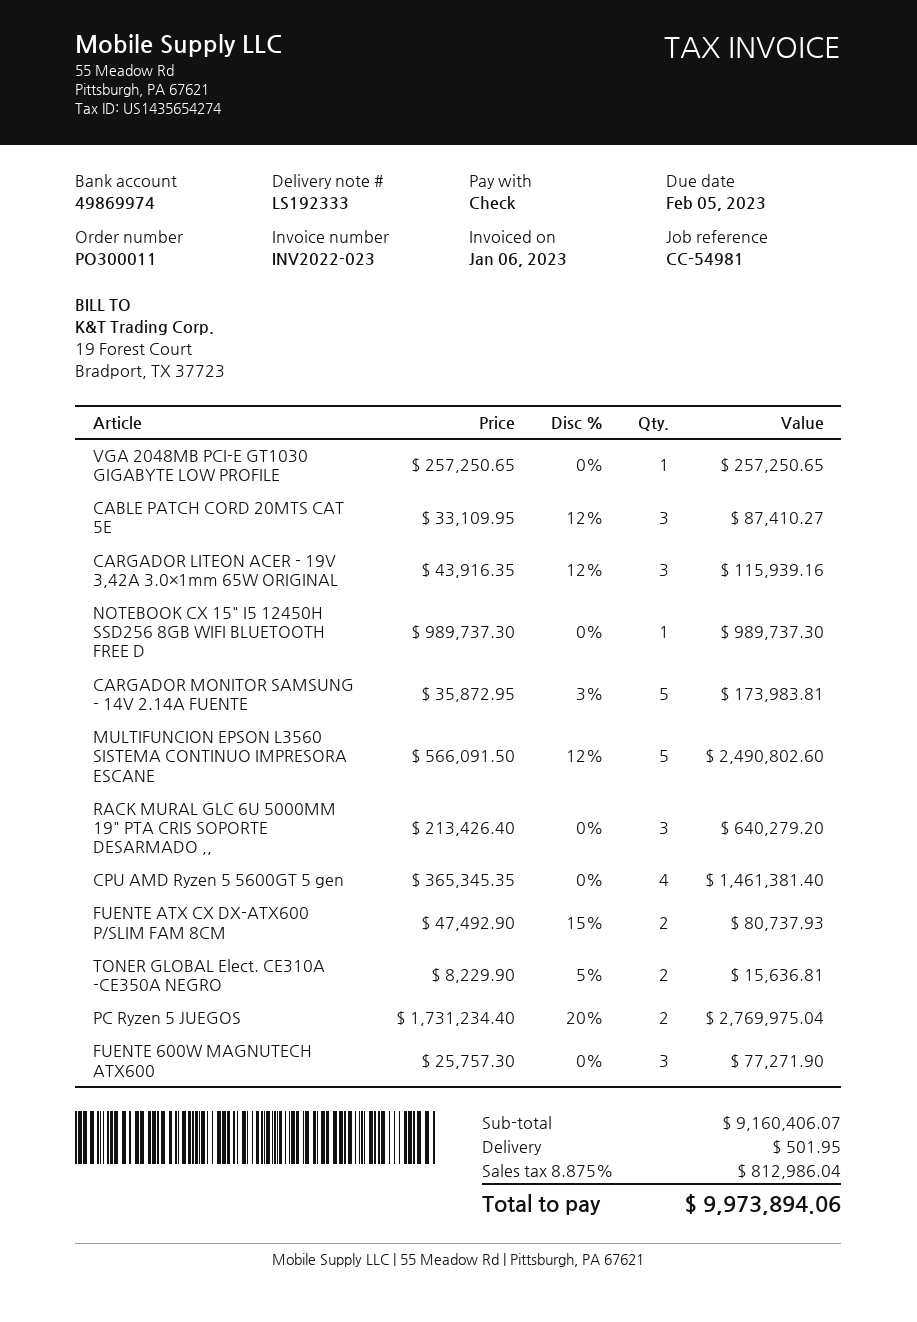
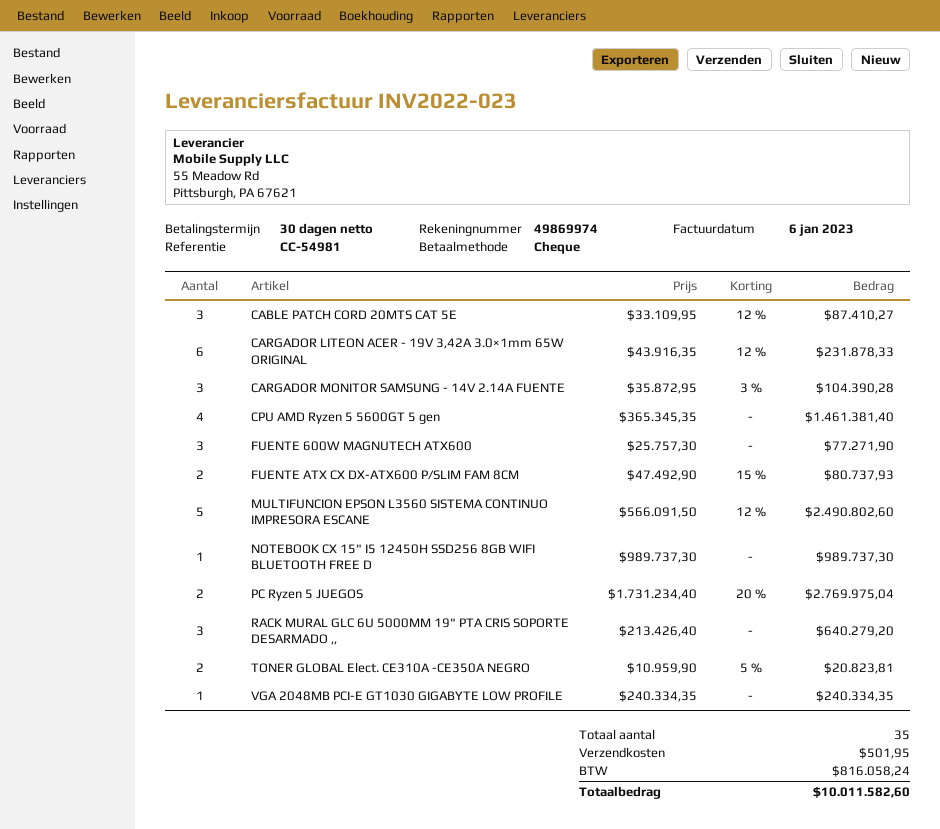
VGA 2048MB PCI-E GT1030 GIGABYTE LOW PROFILE: 1 x 257250.65 = 257250.65 -> 1 x 240334.35 = 240334.35
CARGADOR LITEON ACER - 19V 3,42A 3.0×1mm 65W ORIGINAL: 3 x 43916.35 - 12% = 115939.16 -> 6 x 43916.35 - 12% = 231878.33
CARGADOR MONITOR SAMSUNG - 14V 2.14A FUENTE: 5 x 35872.95 - 3% = 173983.81 -> 3 x 35872.95 - 3% = 104390.28
TONER GLOBAL Elect. CE310A -CE350A NEGRO: 2 x 8229.90 - 5% = 15636.81 -> 2 x 10959.90 - 5% = 20823.81
tax: 812986.04 -> 816058.24
total: 9973894.06 -> 10011582.60

